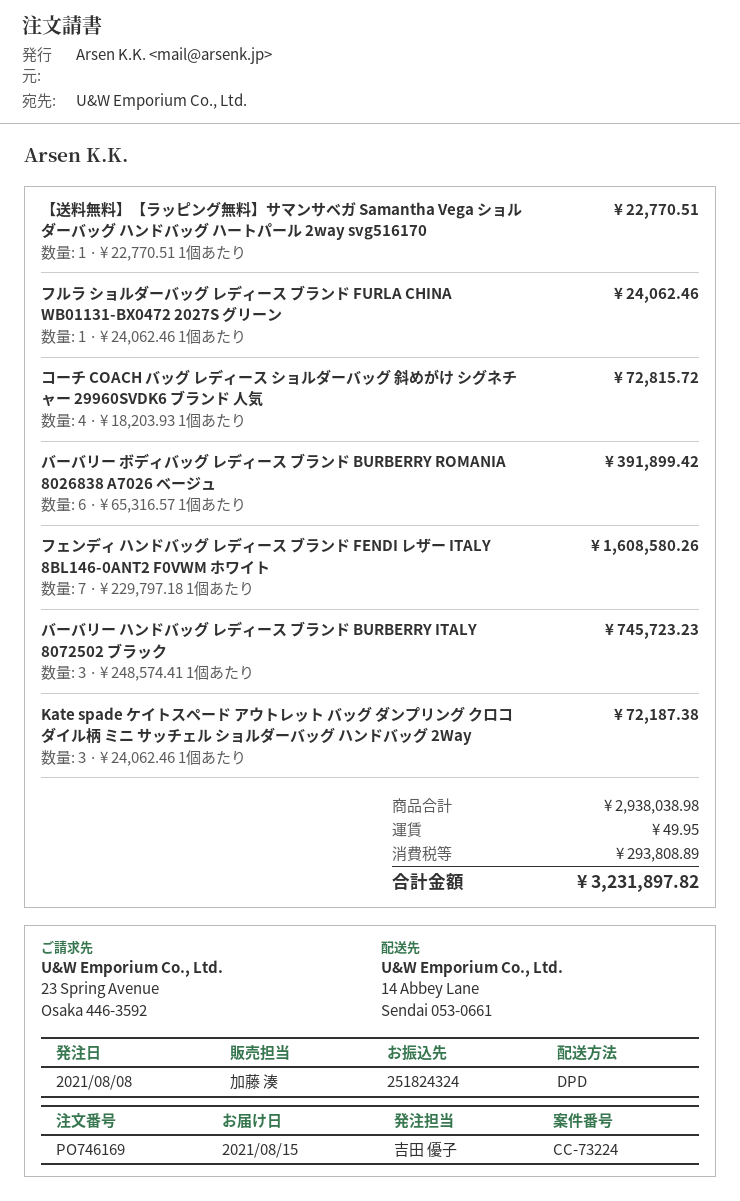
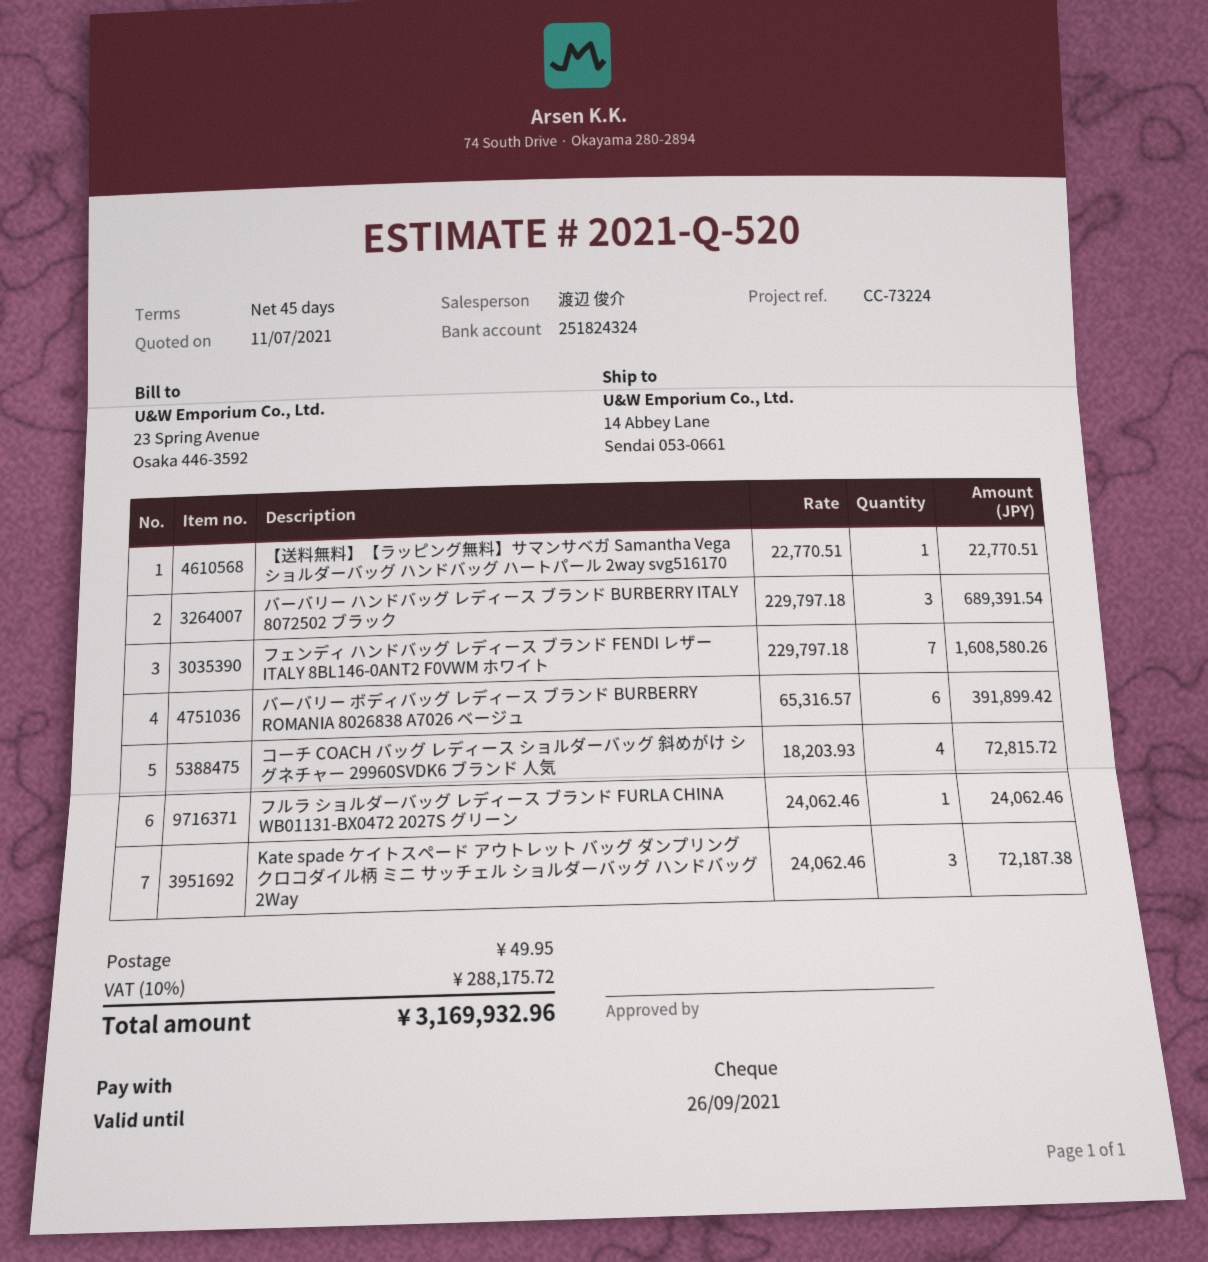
sales rep: 加藤 湊 -> 渡辺 俊介
バーバリー ハンドバッグ レディース ブランド BURBERRY ITALY 8072502 ブラック: 3 x 248574.41 = 745723.23 -> 3 x 229797.18 = 689391.54
tax: 293808.89 -> 288175.72
total: 3231897.82 -> 3169932.96

